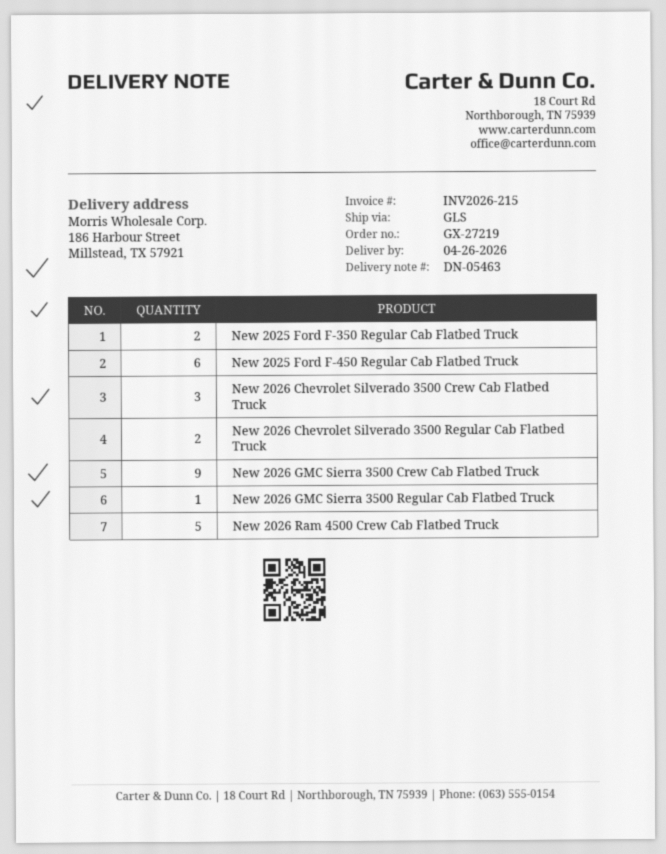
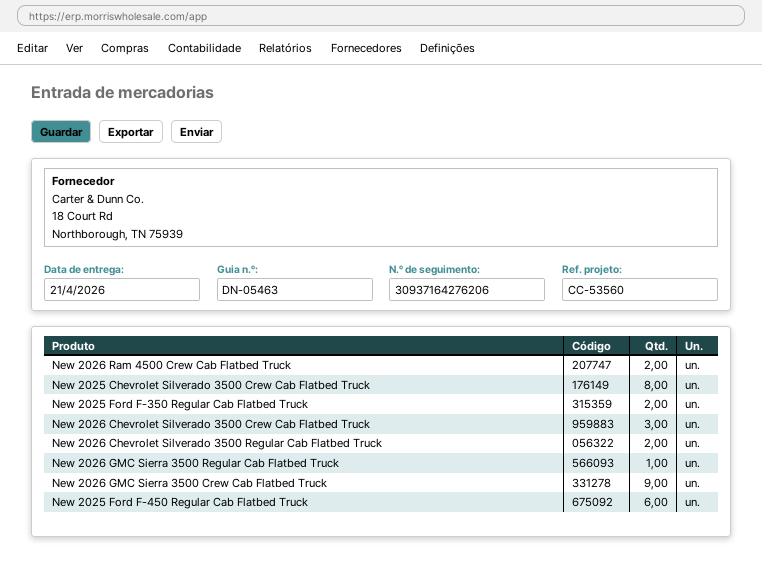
delivery date: 2026-04-26 -> 2026-04-21
New 2026 Ram 4500 Crew Cab Flatbed Truck: 5 -> 2
New 2025 Chevrolet Silverado 3500 Crew Cab Flatbed Truck: none -> 8

